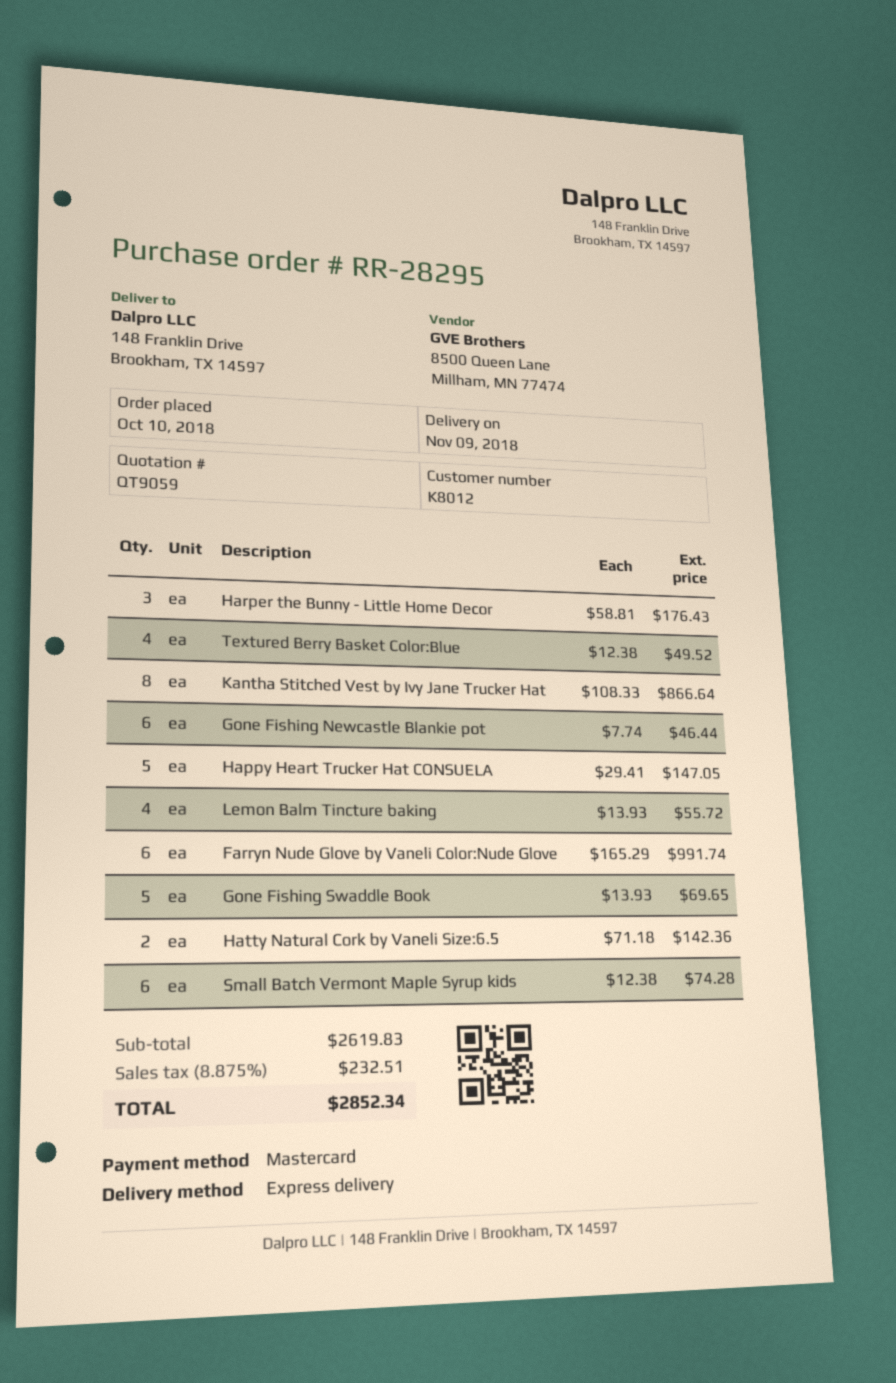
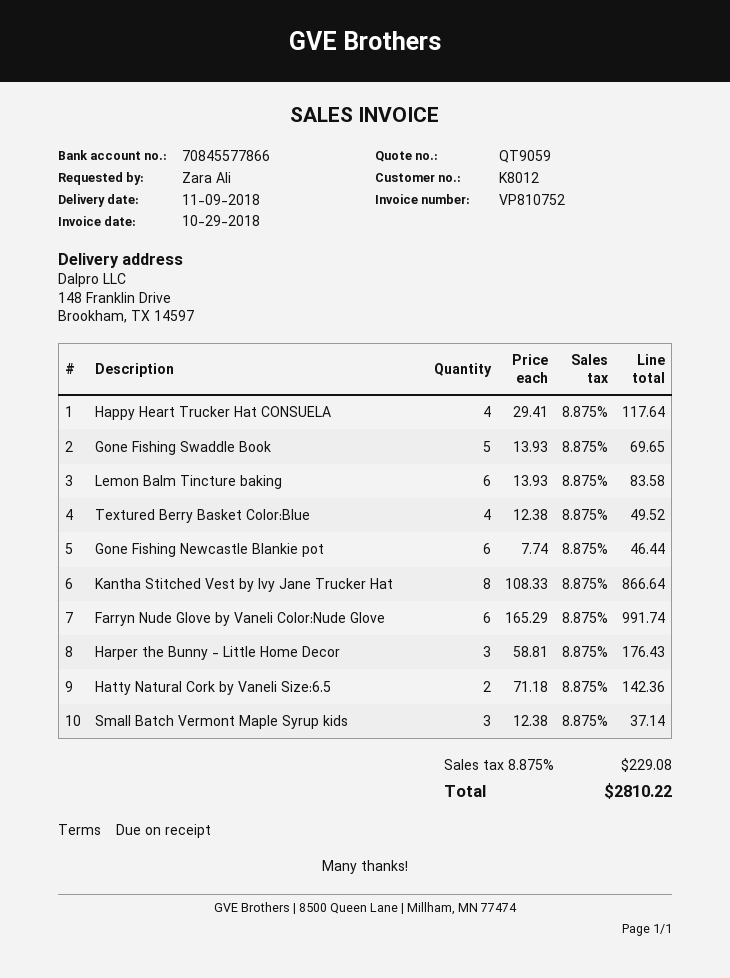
Happy Heart Trucker Hat CONSUELA: 5 x 29.41 = 147.05 -> 4 x 29.41 = 117.64
Lemon Balm Tincture baking: 4 x 13.93 = 55.72 -> 6 x 13.93 = 83.58
Small Batch Vermont Maple Syrup kids: 6 x 12.38 = 74.28 -> 3 x 12.38 = 37.14
tax: 8.875% = 232.51 -> 8.875% = 229.08
total: 2852.34 -> 2810.22

